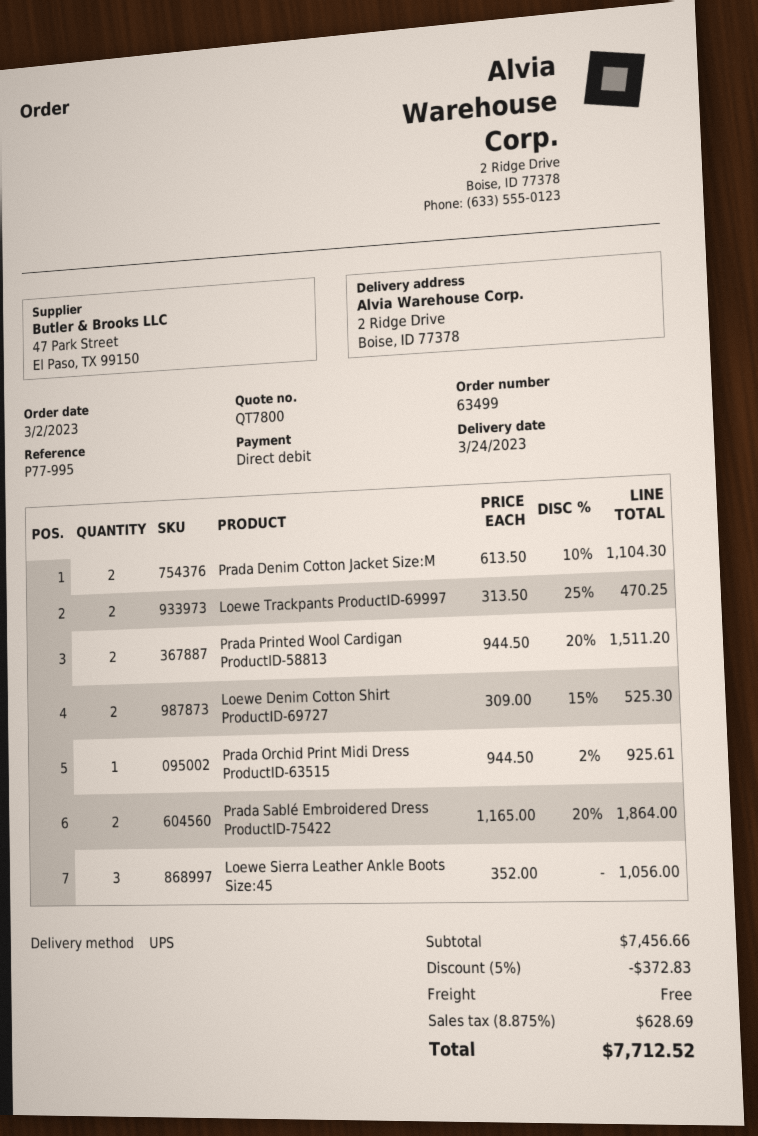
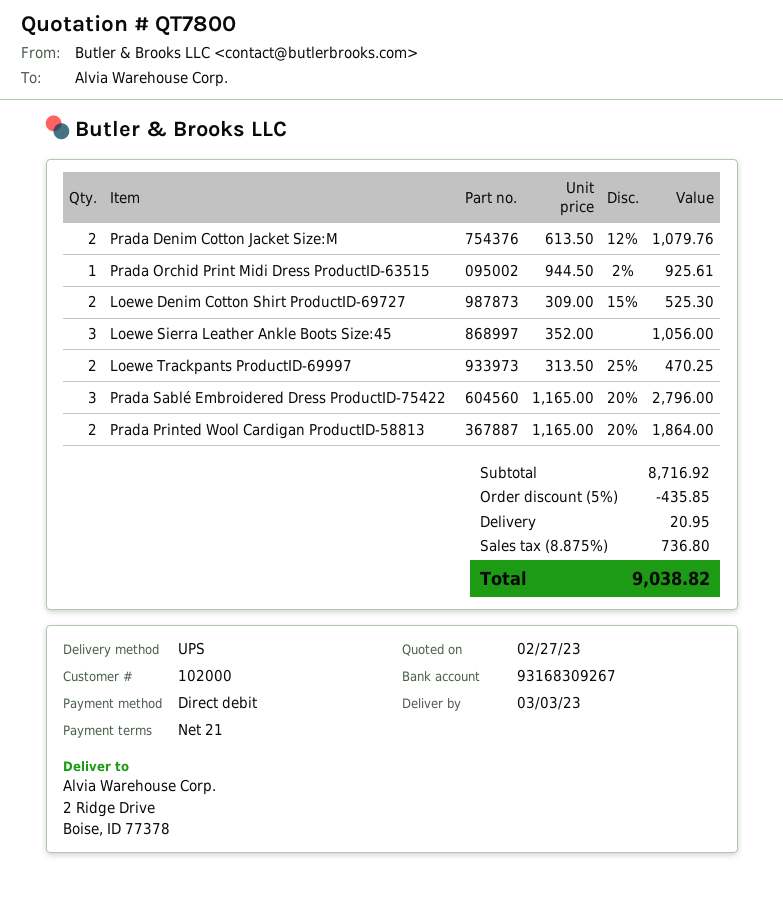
delivery date: 2023-03-24 -> 2023-03-03
Prada Denim Cotton Jacket Size:M: 2 x 613.50 - 10% = 1104.30 -> 2 x 613.50 - 12% = 1079.76
Prada Printed Wool Cardigan ProductID-58813: 2 x 944.50 - 20% = 1511.20 -> 2 x 1165.00 - 20% = 1864.00
Prada Sablé Embroidered Dress ProductID-75422: 2 x 1165.00 - 20% = 1864.00 -> 3 x 1165.00 - 20% = 2796.00
subtotal: 7456.66 -> 8716.92
discount: 5% = 372.83 -> 5% = 435.85
shipping: 0.00 -> 20.95
tax: 8.875% = 628.69 -> 8.875% = 736.80
total: 7712.52 -> 9038.82

